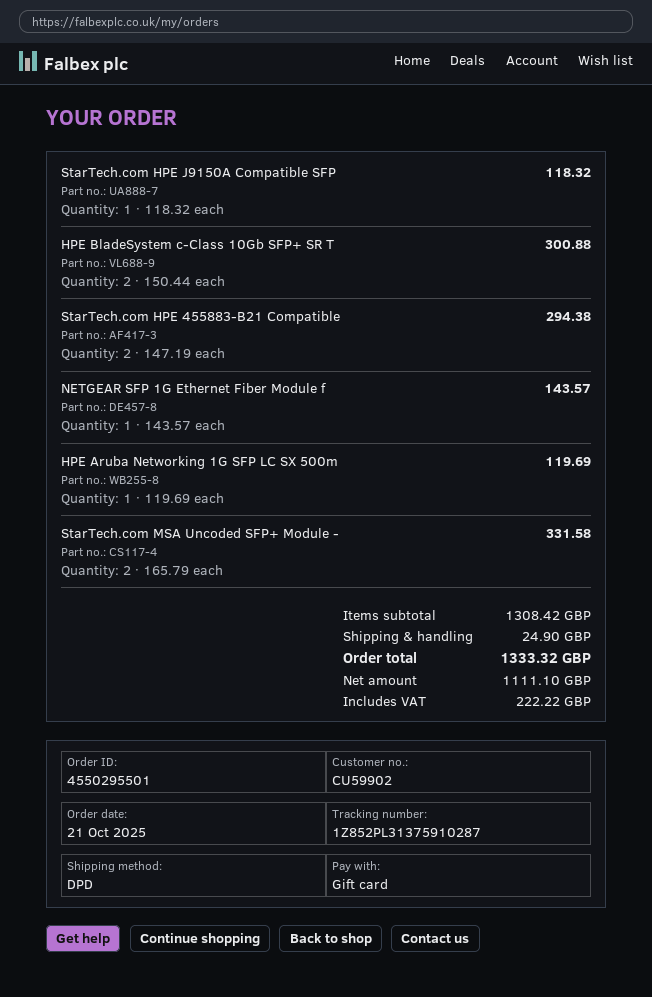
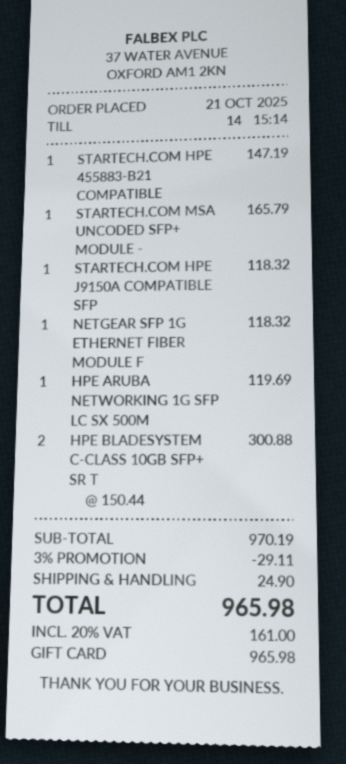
StarTech.com HPE 455883-B21 Compatible: 2 x 147.19 = 294.38 -> 1 x 147.19 = 147.19
NETGEAR SFP 1G Ethernet Fiber Module f: 1 x 143.57 = 143.57 -> 1 x 118.32 = 118.32
StarTech.com MSA Uncoded SFP+ Module -: 2 x 165.79 = 331.58 -> 1 x 165.79 = 165.79
subtotal: 1308.42 -> 970.19
discount: none -> 3% = 29.11
tax: 222.22 -> 161.00
total: 1333.32 -> 965.98

